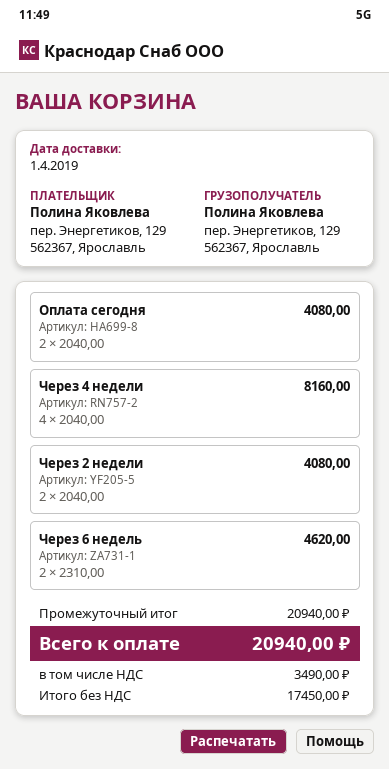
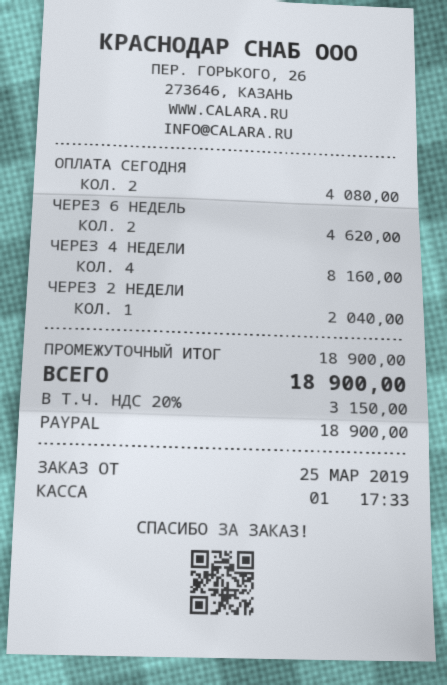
Через 2 недели: 2 for 4080.00 -> 1 for 2040.00
subtotal: 20940.00 -> 18900.00
tax: 3490.00 -> 3150.00
total: 20940.00 -> 18900.00

